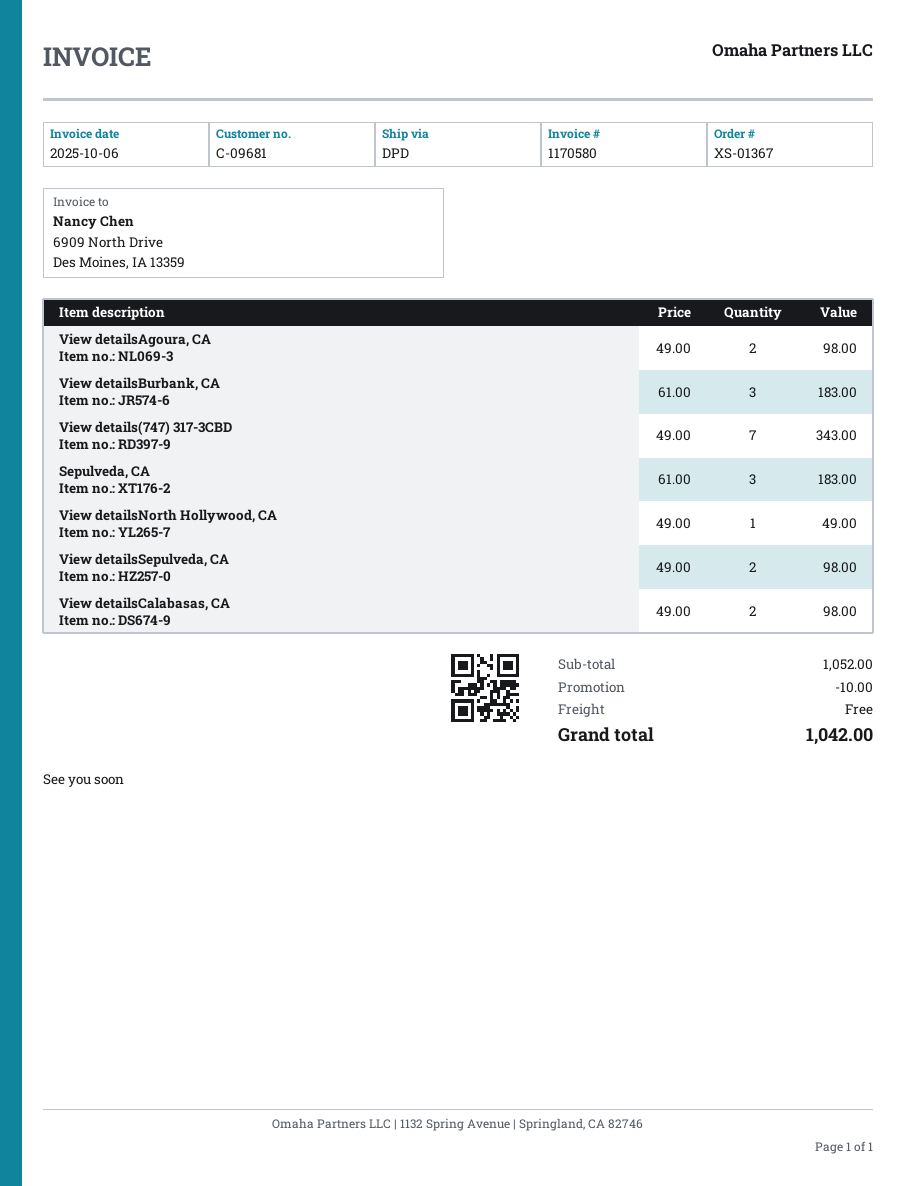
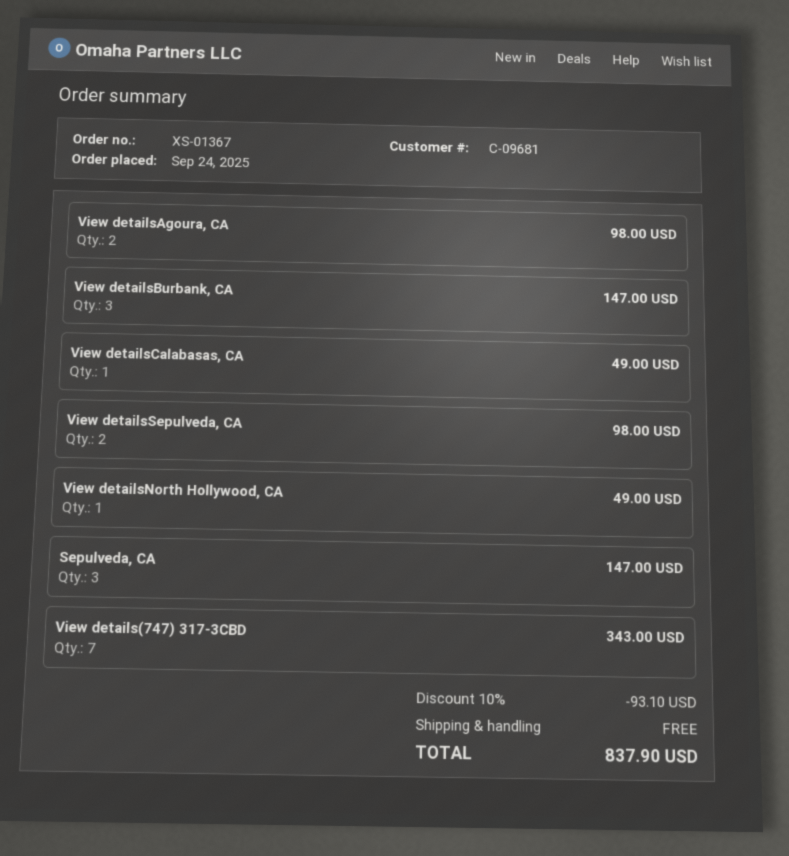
View detailsBurbank, CA: 3 for 183.00 -> 3 for 147.00
Sepulveda, CA: 3 for 183.00 -> 3 for 147.00
View detailsCalabasas, CA: 2 for 98.00 -> 1 for 49.00
discount: 10.00 -> 93.10
total: 1042.00 -> 837.90

